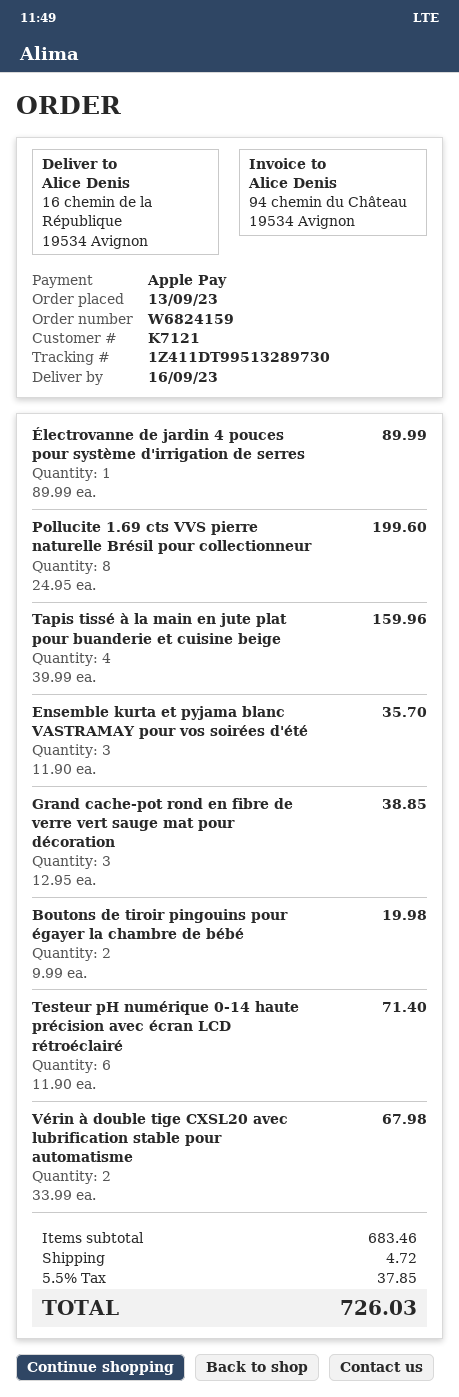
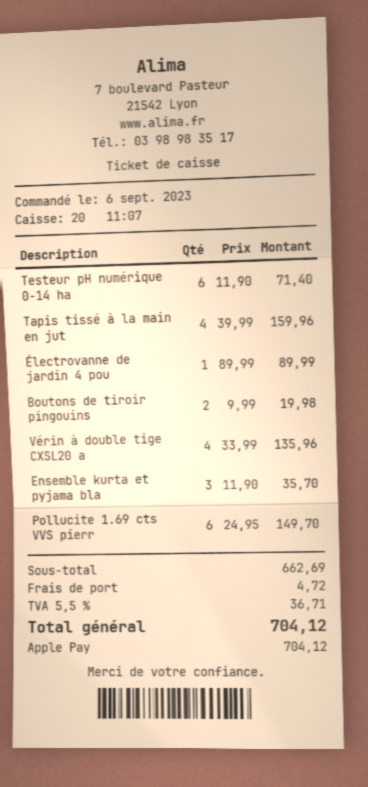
order date: 2023-09-13 -> 2023-09-06
Pollucite 1.69 cts VVS pierre naturelle Brésil pour collectionneur: 8 x 24.95 = 199.60 -> 6 x 24.95 = 149.70
Grand cache-pot rond en fibre de verre vert sauge mat pour décoration: 3 x 12.95 = 38.85 -> none
Vérin à double tige CXSL20 avec lubrification stable pour automatisme: 2 x 33.99 = 67.98 -> 4 x 33.99 = 135.96
subtotal: 683.46 -> 662.69
tax: 5.5% = 37.85 -> 5.5% = 36.71
total: 726.03 -> 704.12

